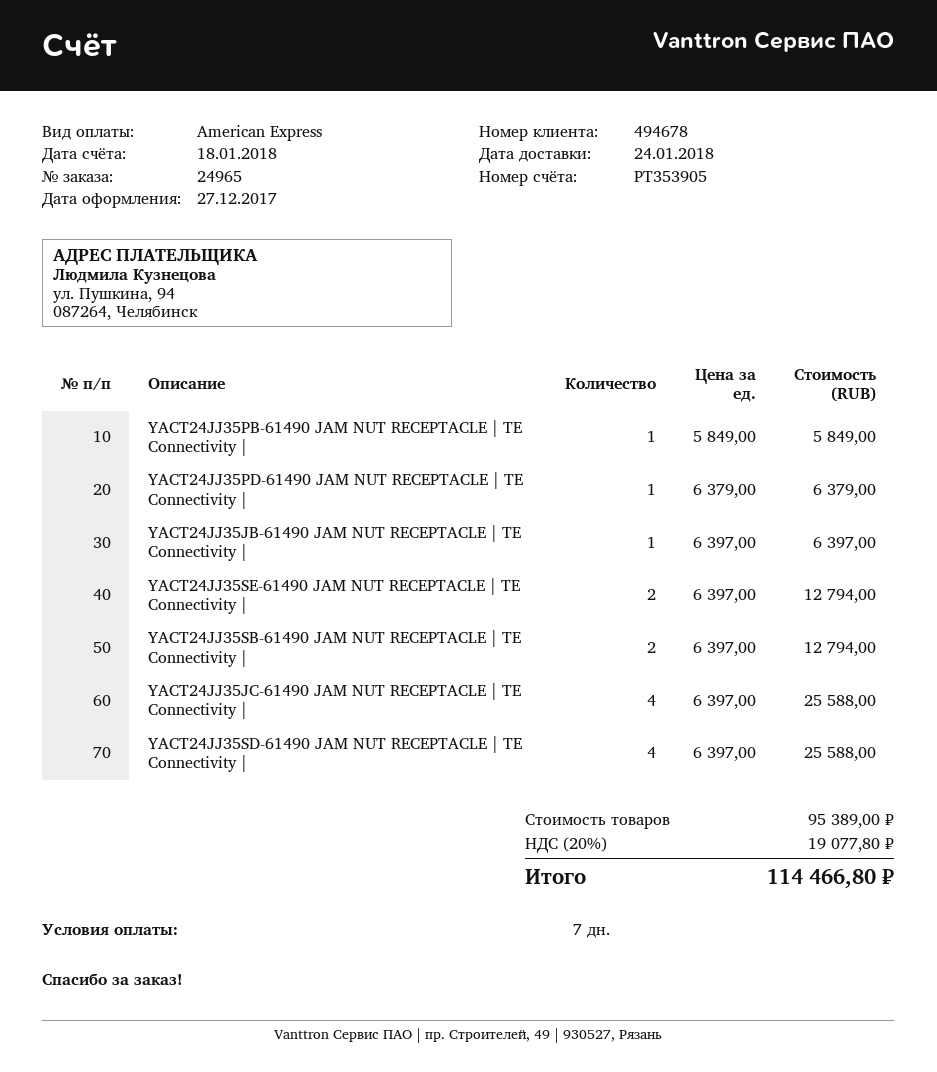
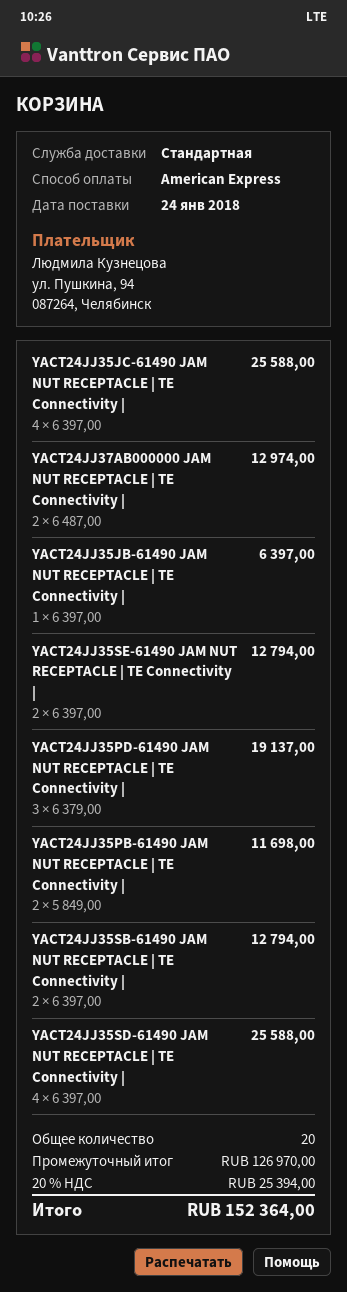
YACT24JJ35PB-61490 JAM NUT RECEPTACLE | TE Connectivity |: 1 x 5849.00 = 5849.00 -> 2 x 5849.00 = 11698.00
YACT24JJ35PD-61490 JAM NUT RECEPTACLE | TE Connectivity |: 1 x 6379.00 = 6379.00 -> 3 x 6379.00 = 19137.00
YACT24JJ37AB000000 JAM NUT RECEPTACLE | TE Connectivity |: none -> 2 x 6487.00 = 12974.00
subtotal: 95389.00 -> 126970.00
tax: 20% = 19077.80 -> 20% = 25394.00
total: 114466.80 -> 152364.00

